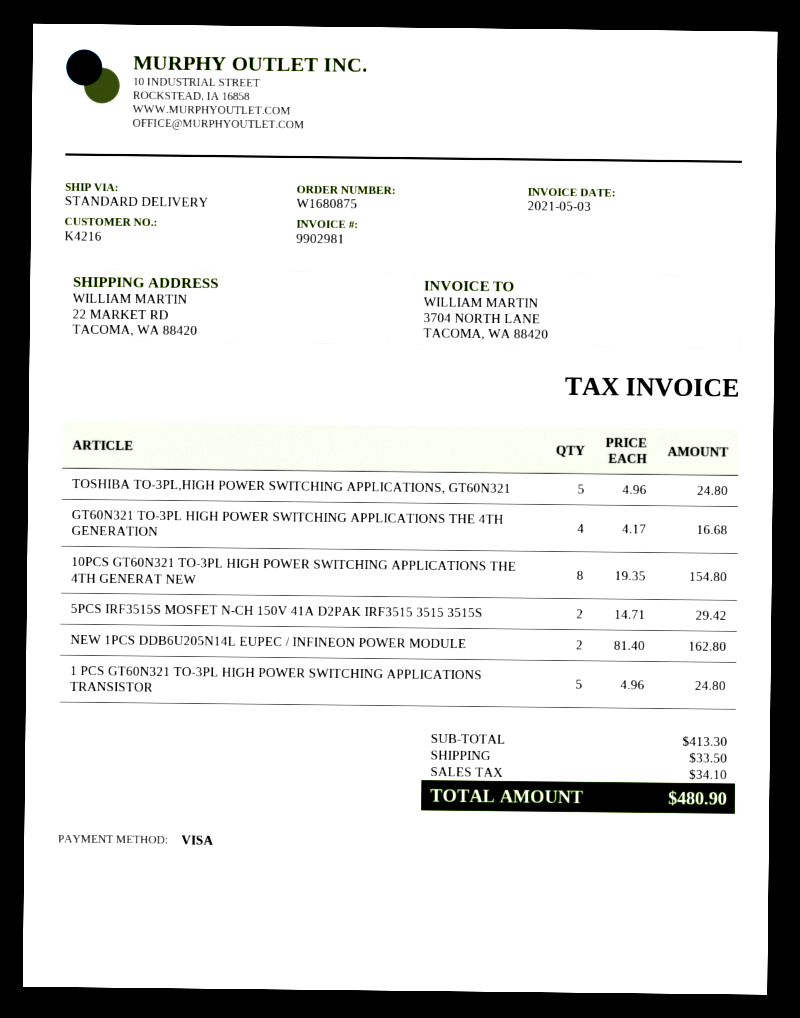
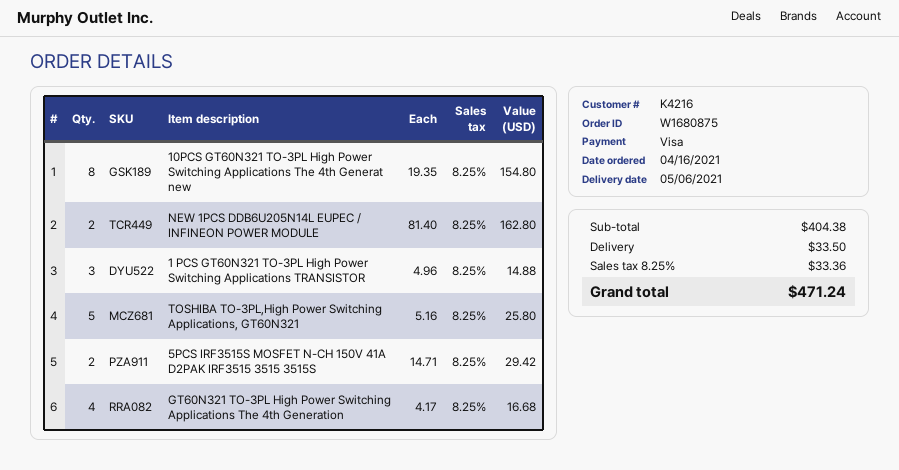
TOSHIBA TO-3PL,HIGH POWER SWITCHING APPLICATIONS, GT60N321: 5 x 4.96 = 24.80 -> 5 x 5.16 = 25.80
1 PCS GT60N321 TO-3PL HIGH POWER SWITCHING APPLICATIONS TRANSISTOR: 5 x 4.96 = 24.80 -> 3 x 4.96 = 14.88
subtotal: 413.30 -> 404.38
tax: 34.10 -> 33.36
total: 480.90 -> 471.24

